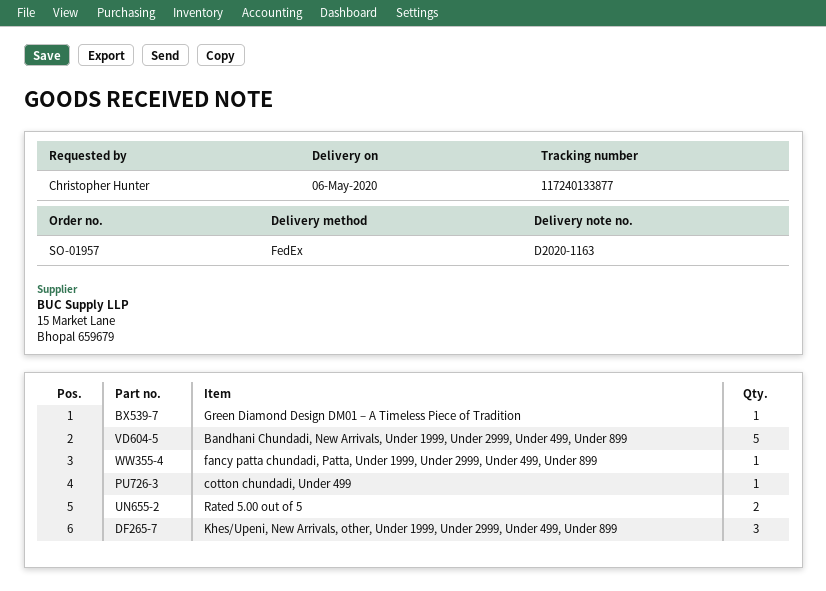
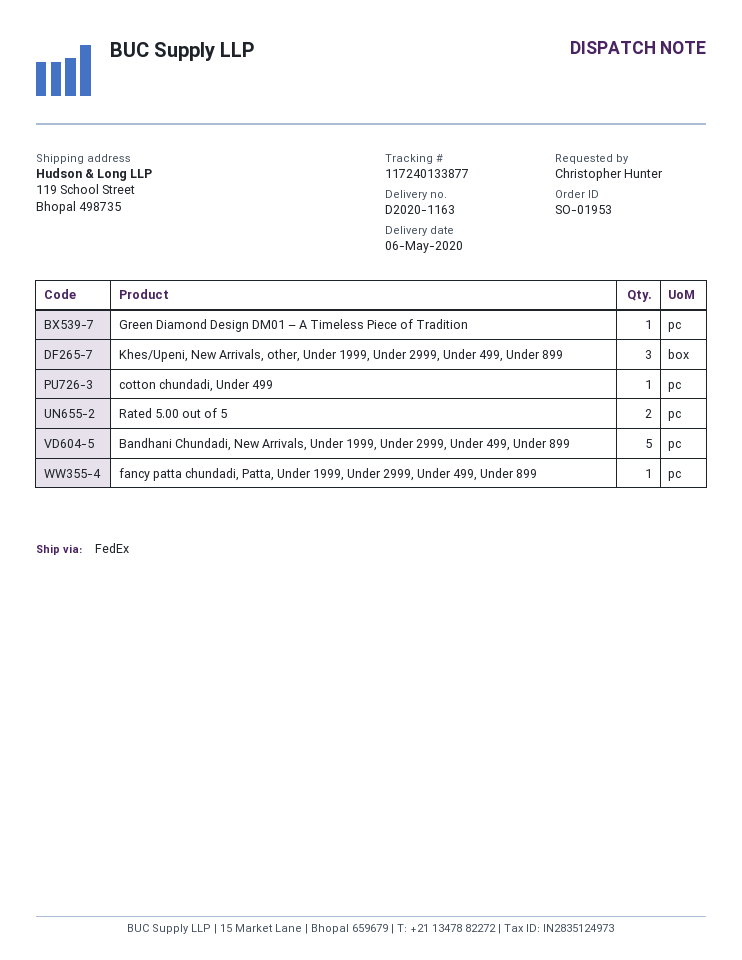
order number: SO-01957 -> SO-01953

